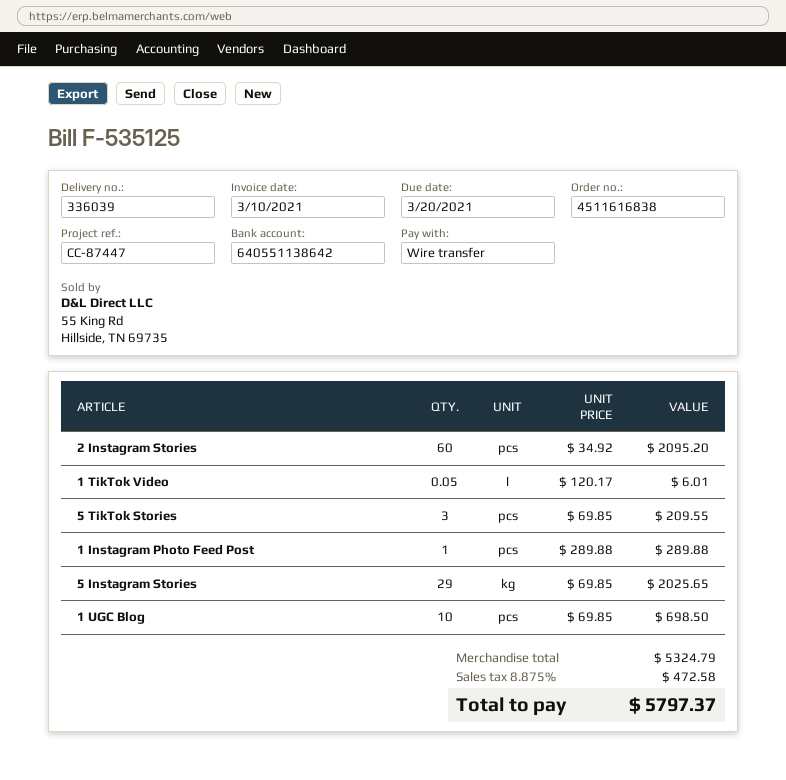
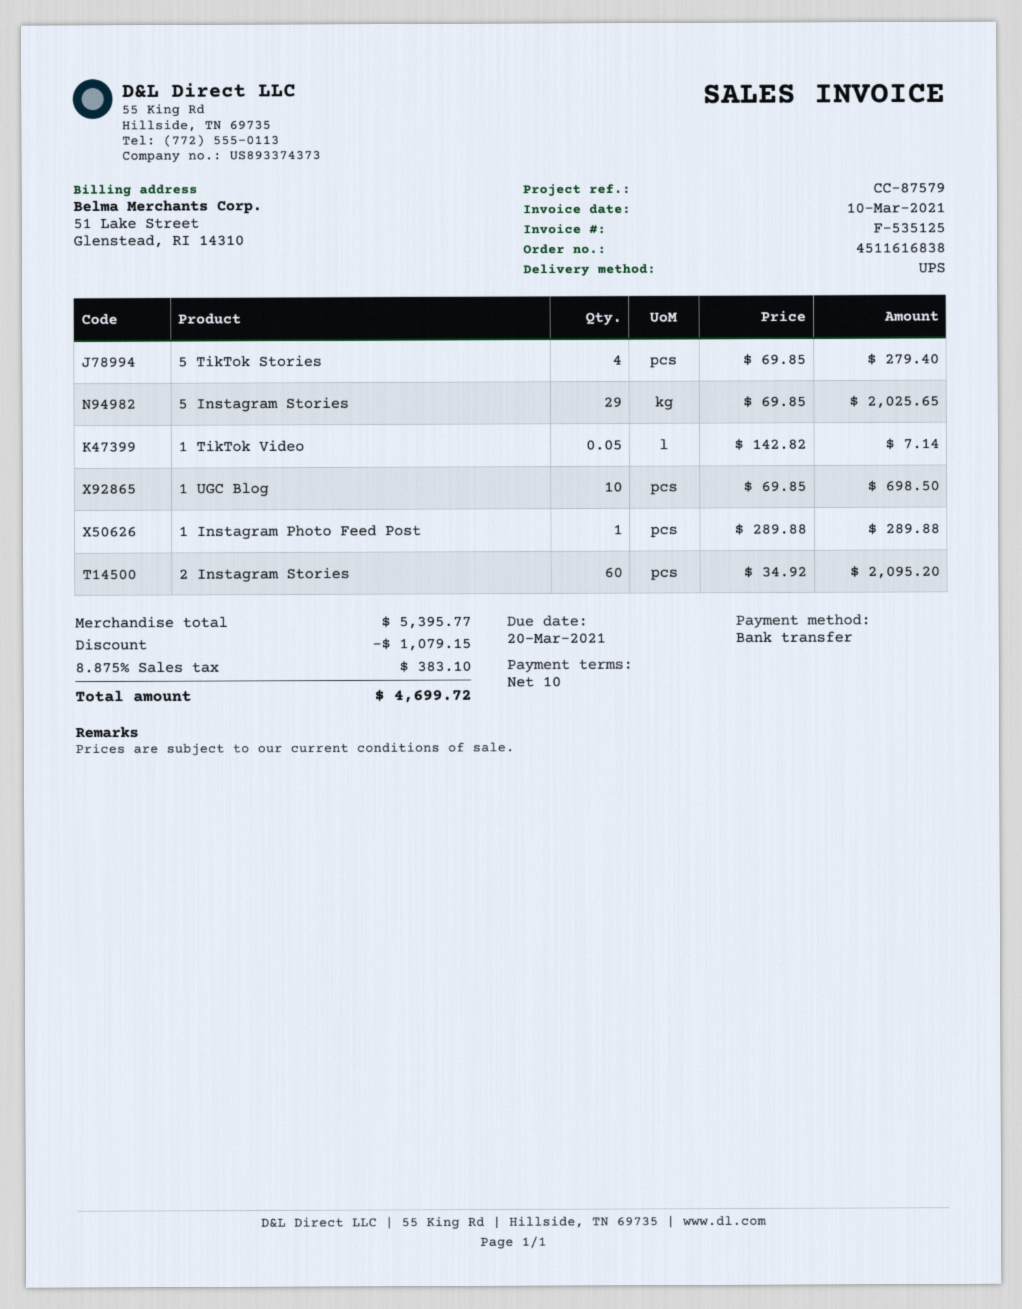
reference: CC-87447 -> CC-87579
1 TikTok Video: 0.05 x 120.17 = 6.01 -> 0.05 x 142.82 = 7.14
5 TikTok Stories: 3 x 69.85 = 209.55 -> 4 x 69.85 = 279.40
subtotal: 5324.79 -> 5395.77
discount: none -> 1079.15
tax: 8.875% = 472.58 -> 8.875% = 383.10
total: 5797.37 -> 4699.72

